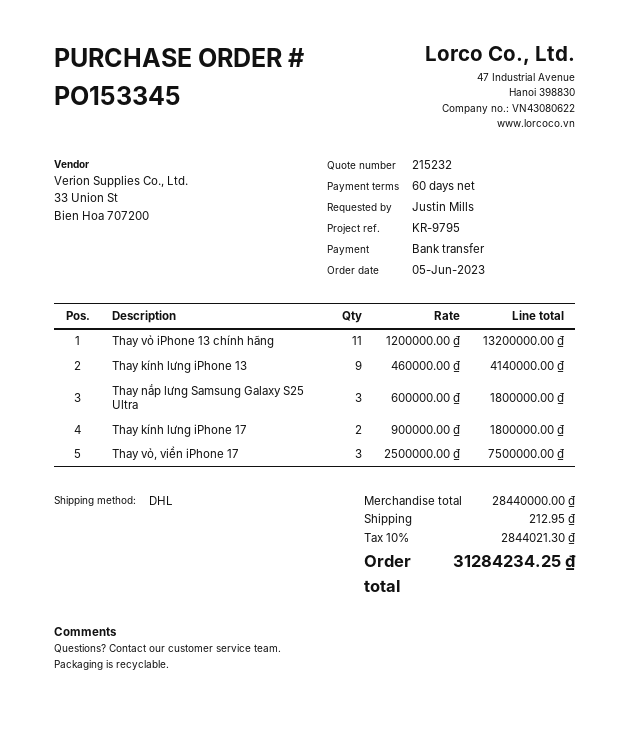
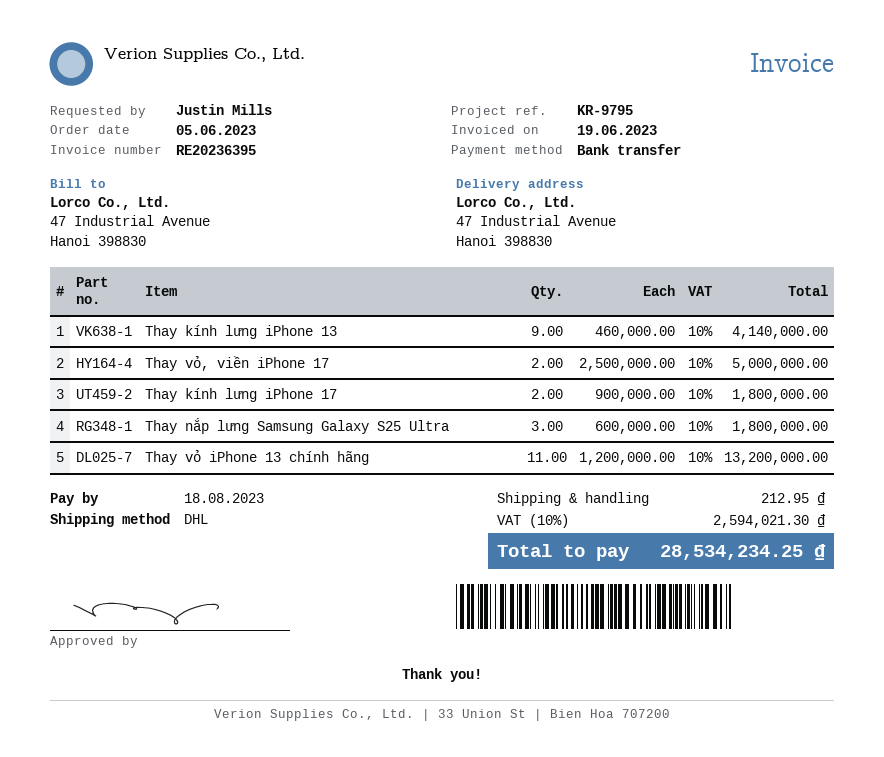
Thay vỏ, viền iPhone 17: 3 x 2500000.00 = 7500000.00 -> 2 x 2500000.00 = 5000000.00
tax: 10% = 2844021.30 -> 10% = 2594021.30
total: 31284234.25 -> 28534234.25

